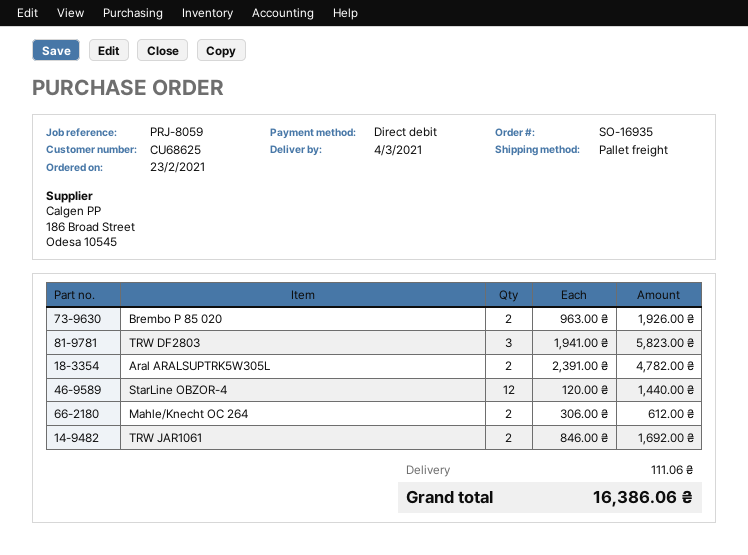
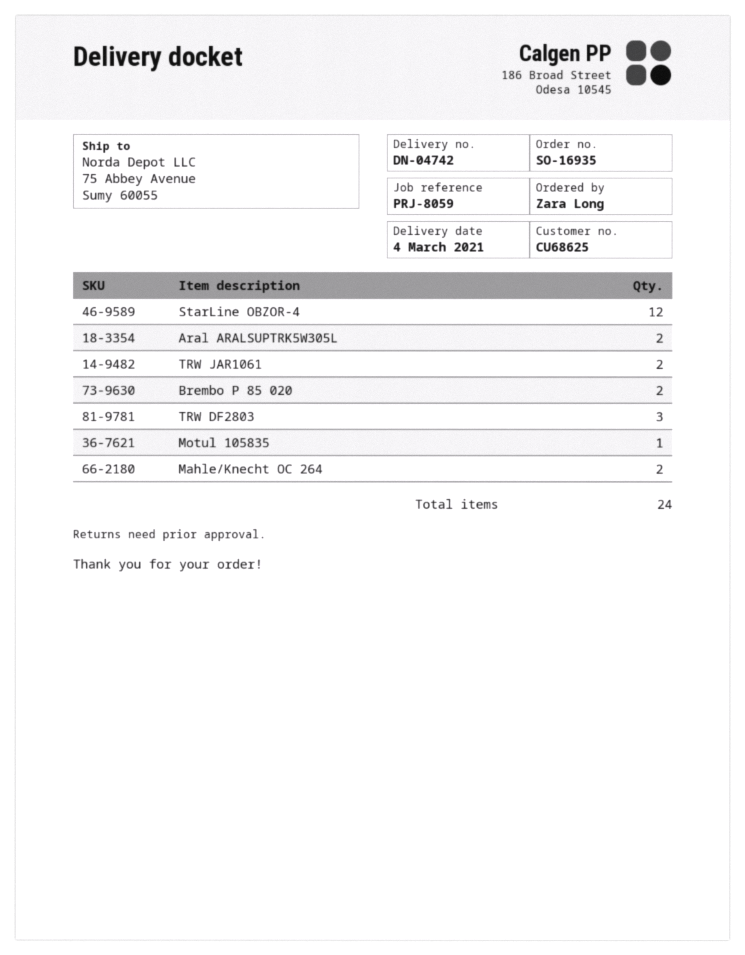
Motul 105835: none -> 1

